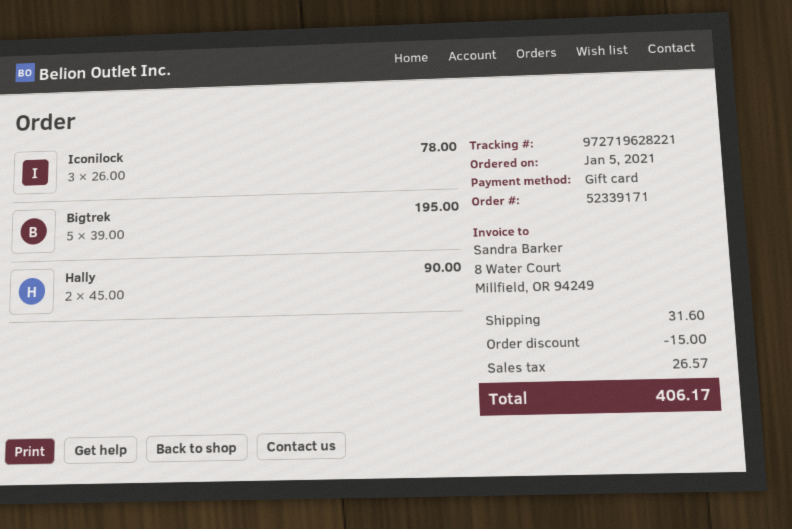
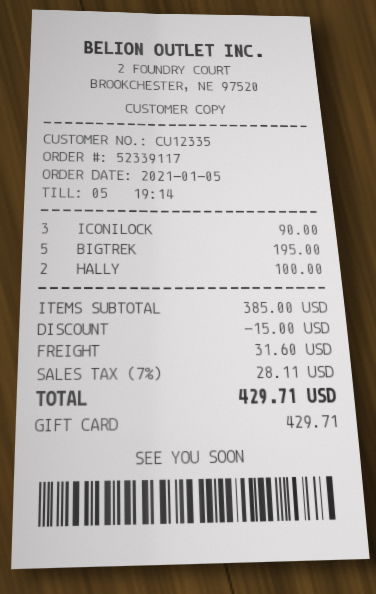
order number: 52339171 -> 52339117
Iconilock: 3 for 78.00 -> 3 for 90.00
Hally: 2 for 90.00 -> 2 for 100.00
tax: 26.57 -> 28.11
total: 406.17 -> 429.71

